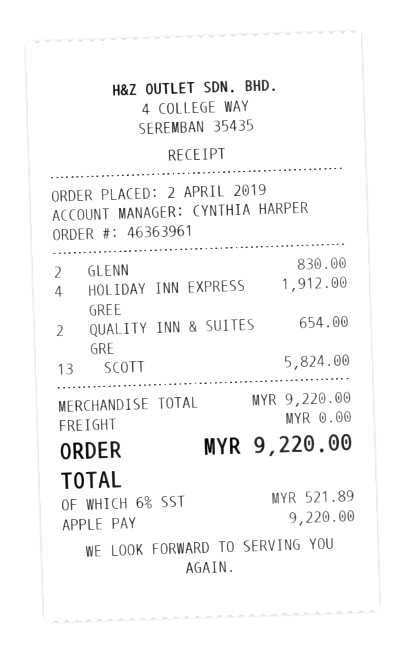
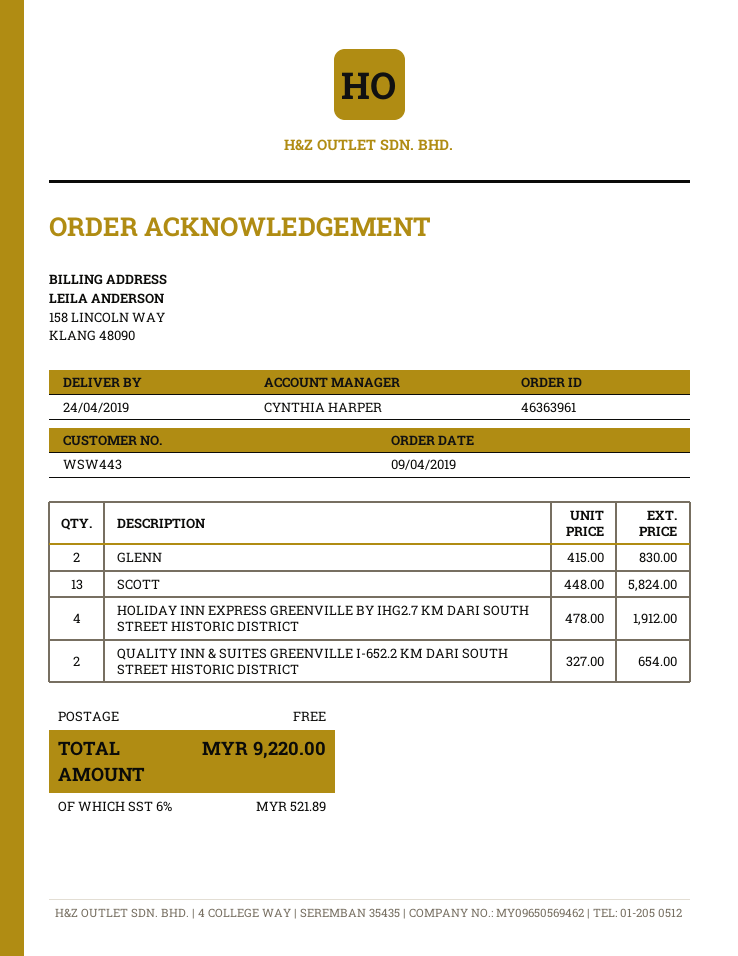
order date: 2019-04-02 -> 2019-04-09

